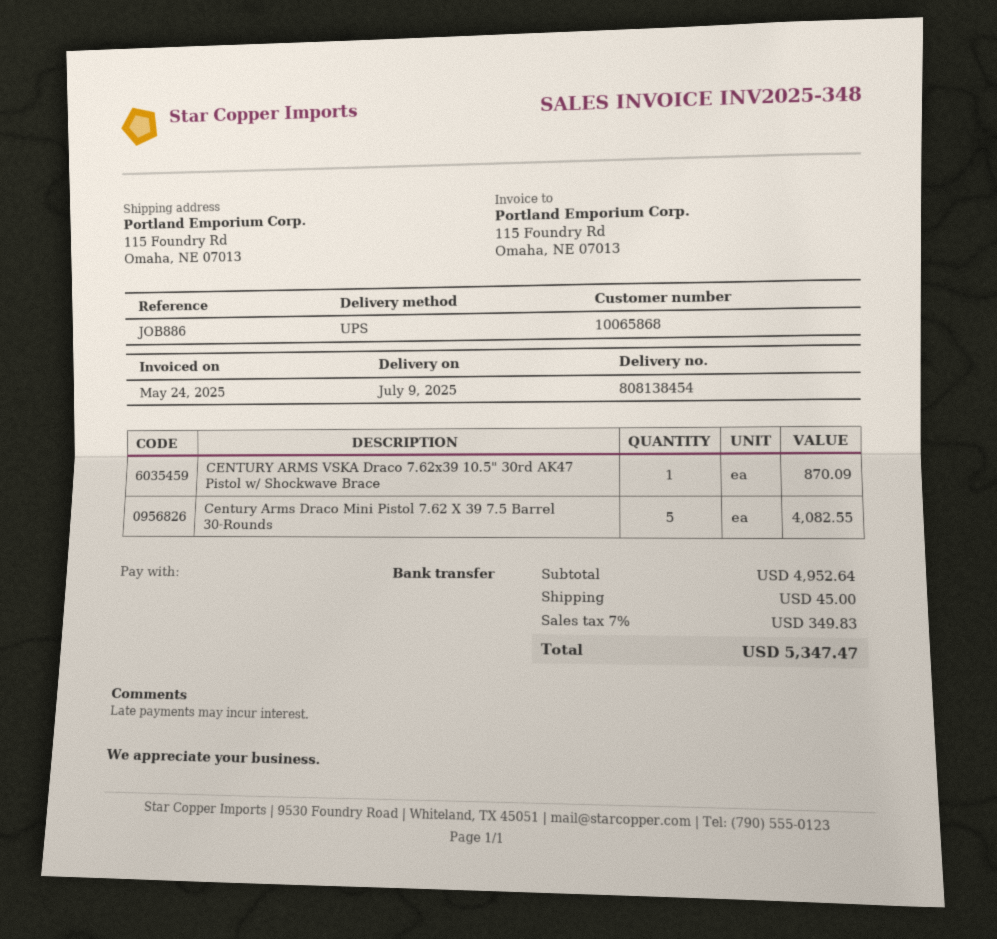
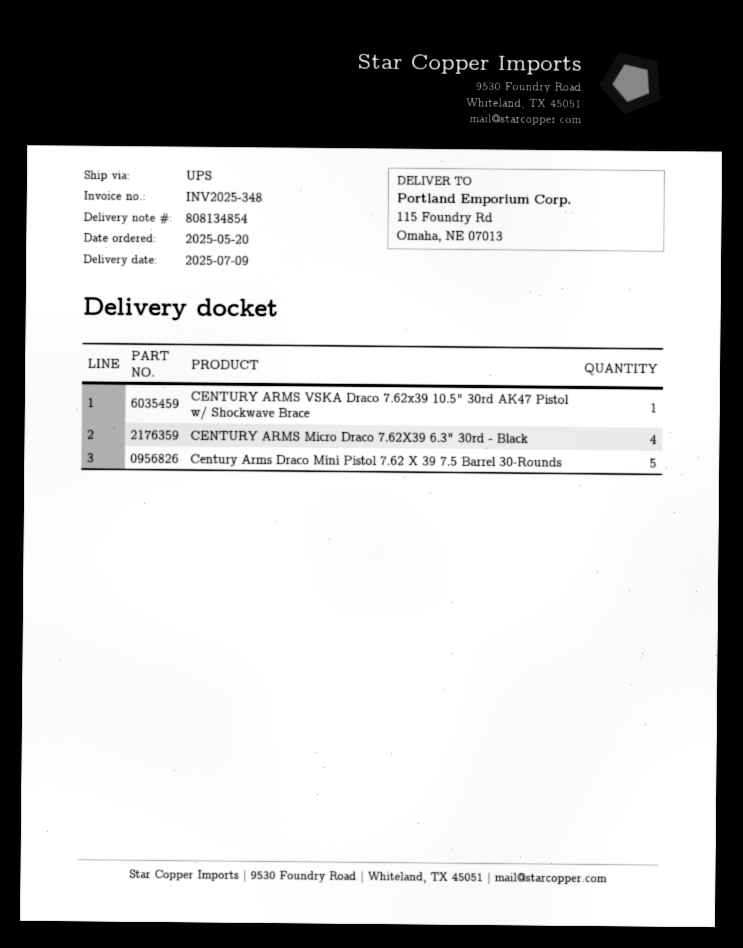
delivery note number: 808138454 -> 808134854
CENTURY ARMS Micro Draco 7.62X39 6.3" 30rd - Black: none -> 4

